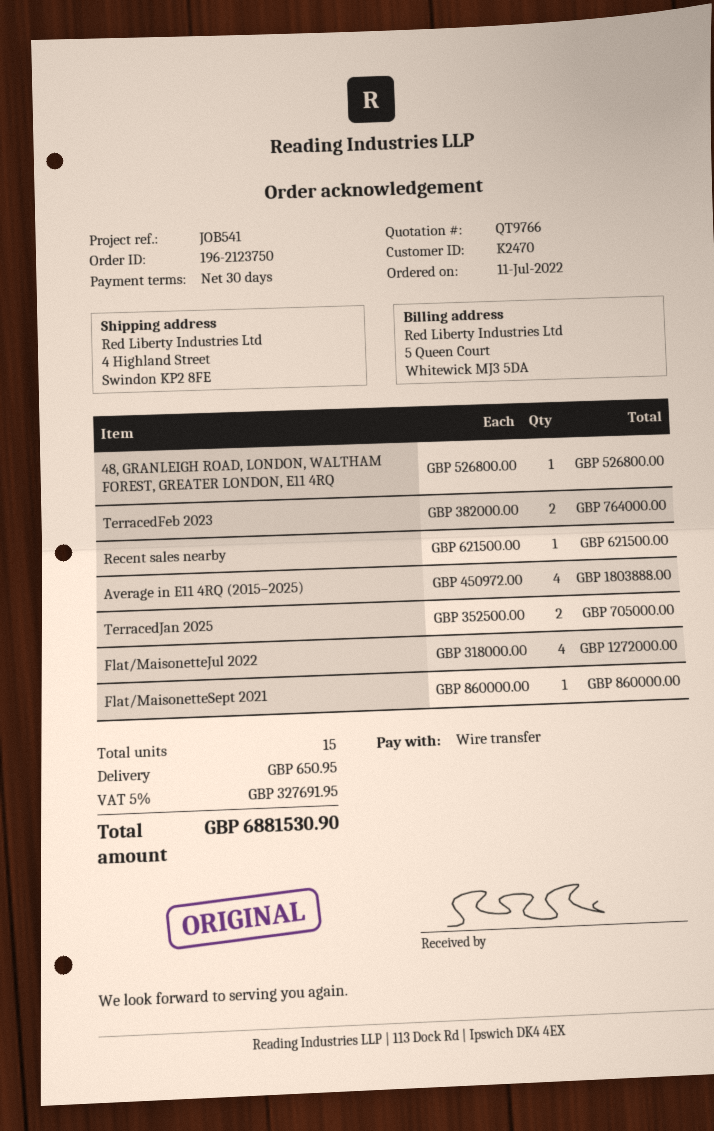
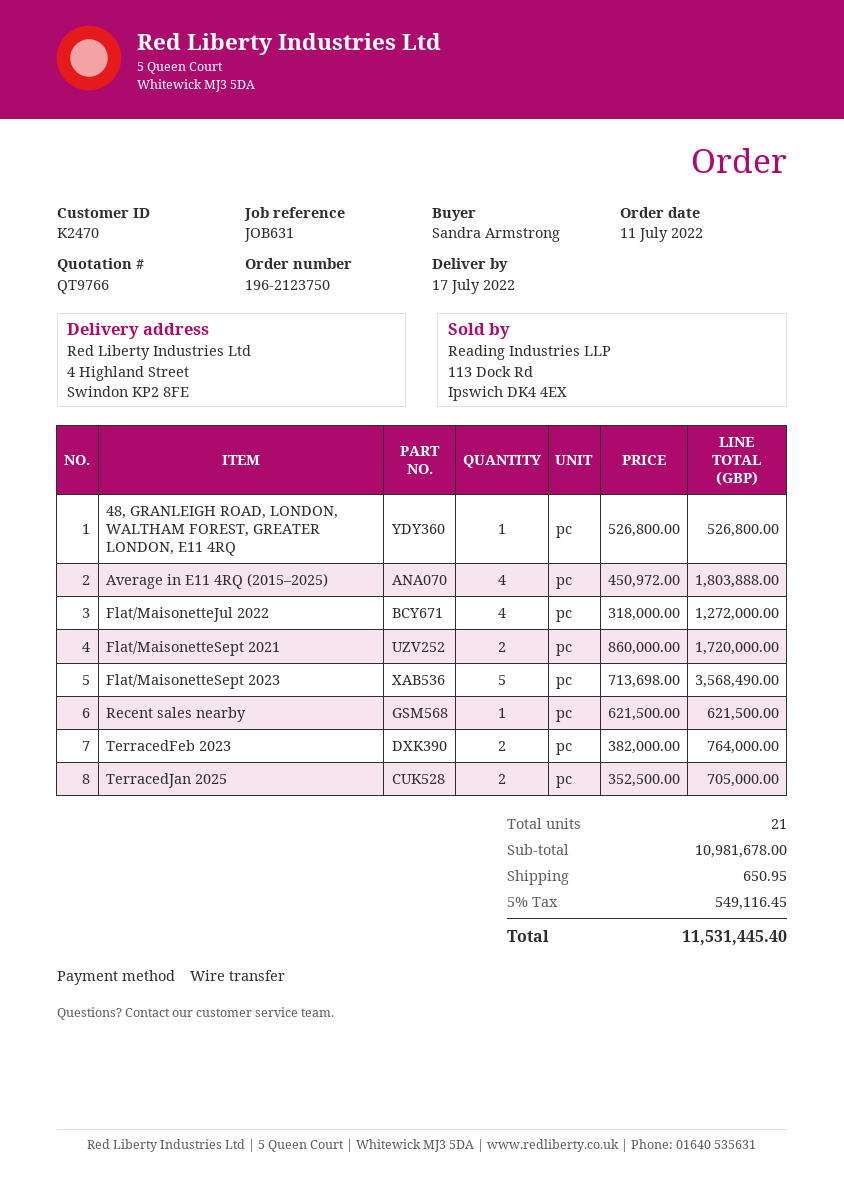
reference: JOB541 -> JOB631
Flat/MaisonetteSept 2021: 1 x 860000.00 = 860000.00 -> 2 x 860000.00 = 1720000.00
Flat/MaisonetteSept 2023: none -> 5 x 713698.00 = 3568490.00
total quantity: 15 -> 21
tax: 5% = 327691.95 -> 5% = 549116.45
total: 6881530.90 -> 11531445.40

